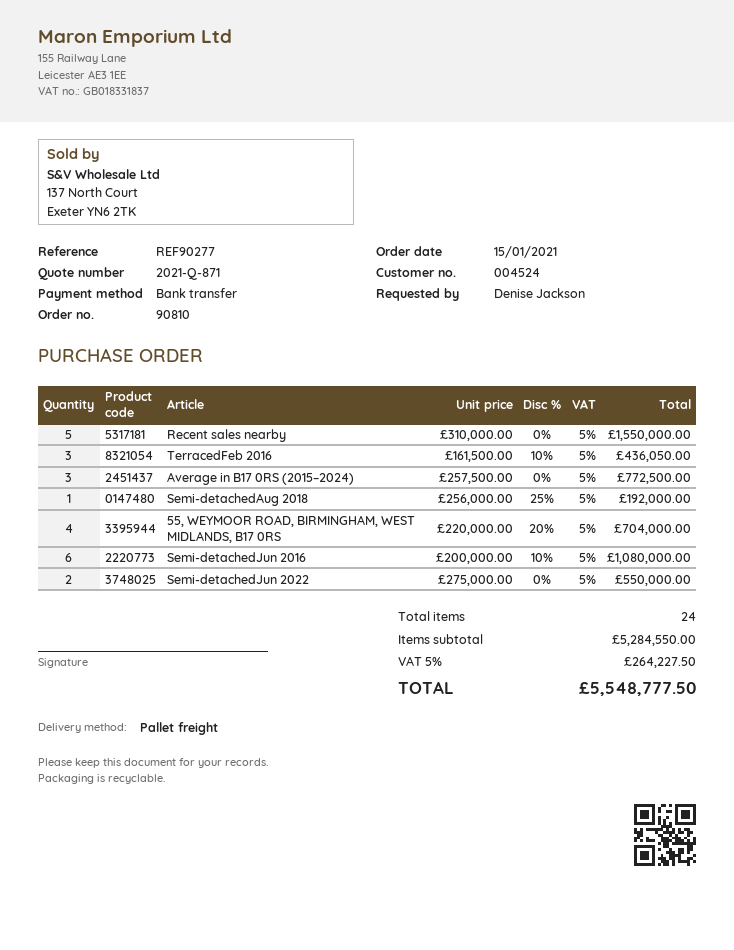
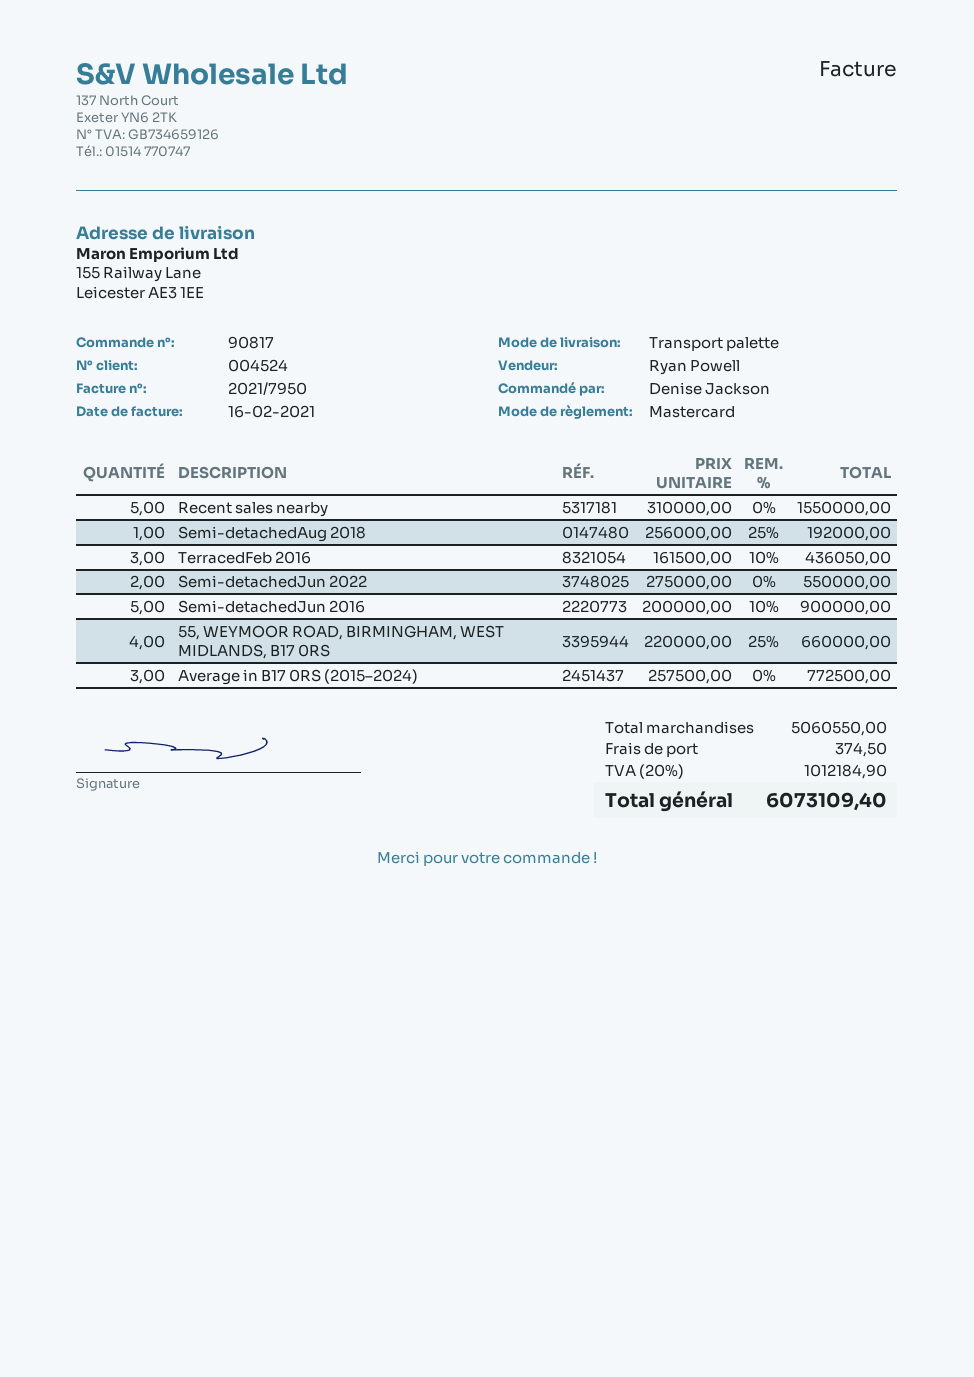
order number: 90810 -> 90817
payment method: bank transfer -> Mastercard
55, WEYMOOR ROAD, BIRMINGHAM, WEST MIDLANDS, B17 0RS: 4 x 220000.00 - 20% = 704000.00 -> 4 x 220000.00 - 25% = 660000.00
Semi-detachedJun 2016: 6 x 200000.00 - 10% = 1080000.00 -> 5 x 200000.00 - 10% = 900000.00
subtotal: 5284550.00 -> 5060550.00
shipping: none -> 374.50
tax: 5% = 264227.50 -> 20% = 1012184.90
total: 5548777.50 -> 6073109.40

